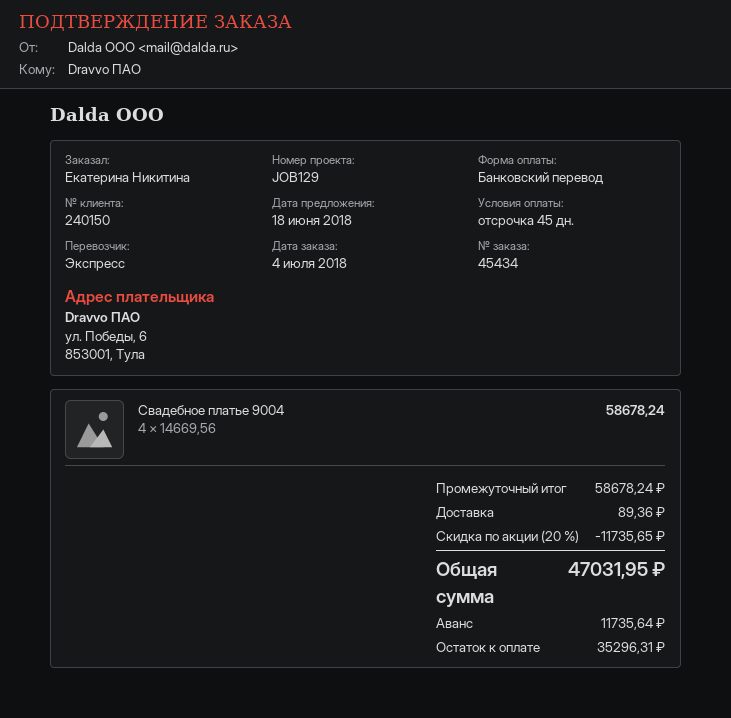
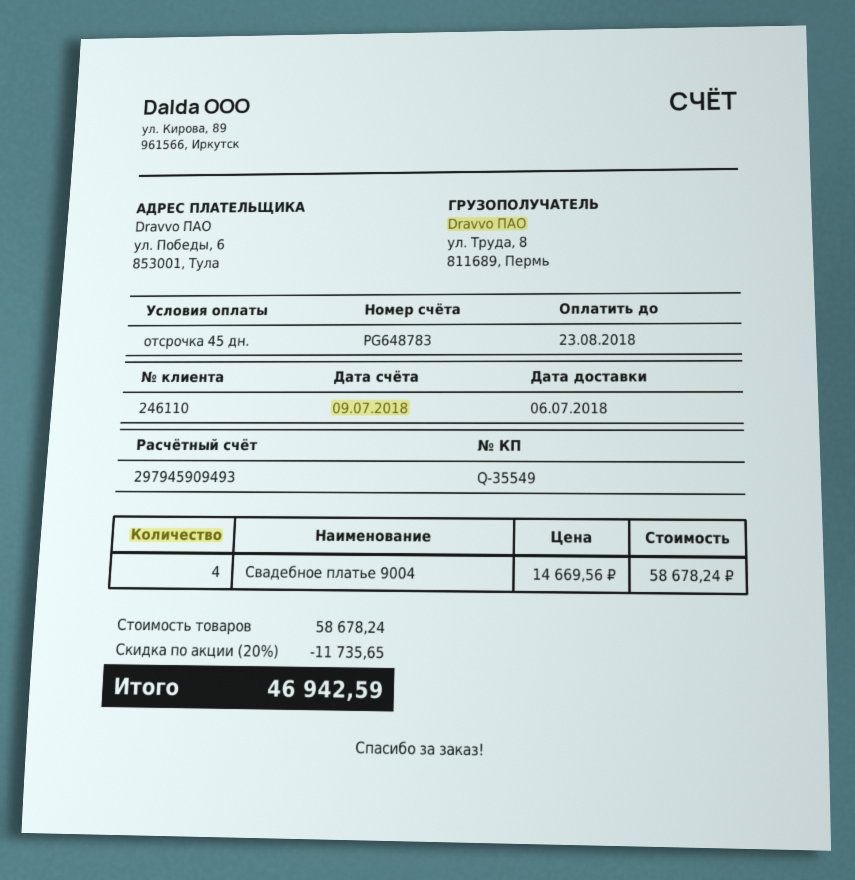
customer number: 240150 -> 246110
shipping: 89.36 -> none
total: 47031.95 -> 46942.59

